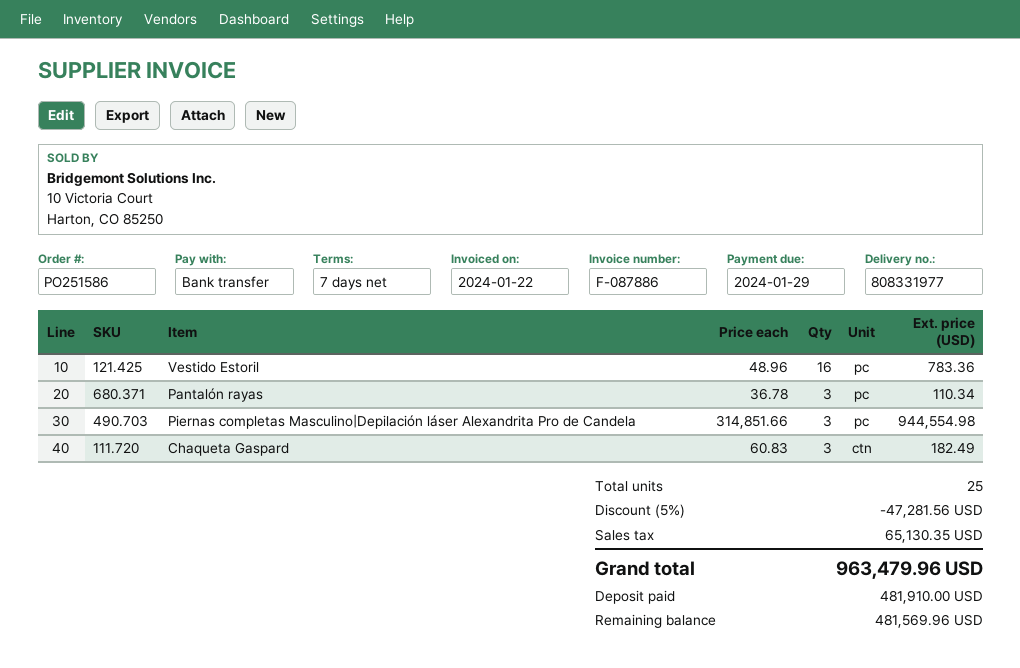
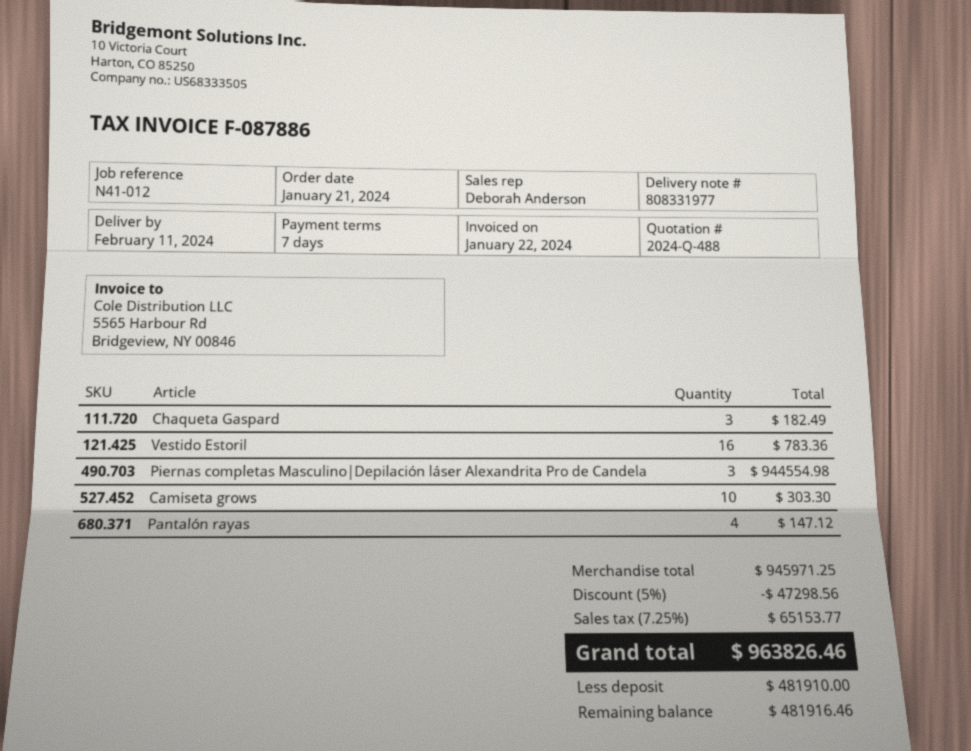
Pantalón rayas: 3 for 110.34 -> 4 for 147.12
Camiseta grows: none -> 10 for 303.30
discount: 5% = 47281.56 -> 5% = 47298.56
tax: 65130.35 -> 65153.77
total: 963479.96 -> 963826.46
balance: 481569.96 -> 481916.46

